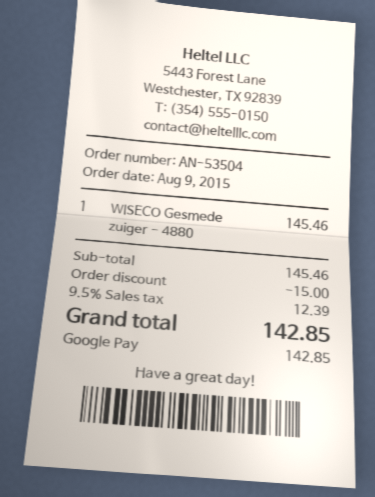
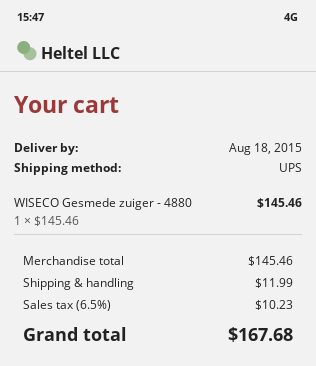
discount: 15.00 -> none
shipping: none -> 11.99
tax: 9.5% = 12.39 -> 6.5% = 10.23
total: 142.85 -> 167.68

